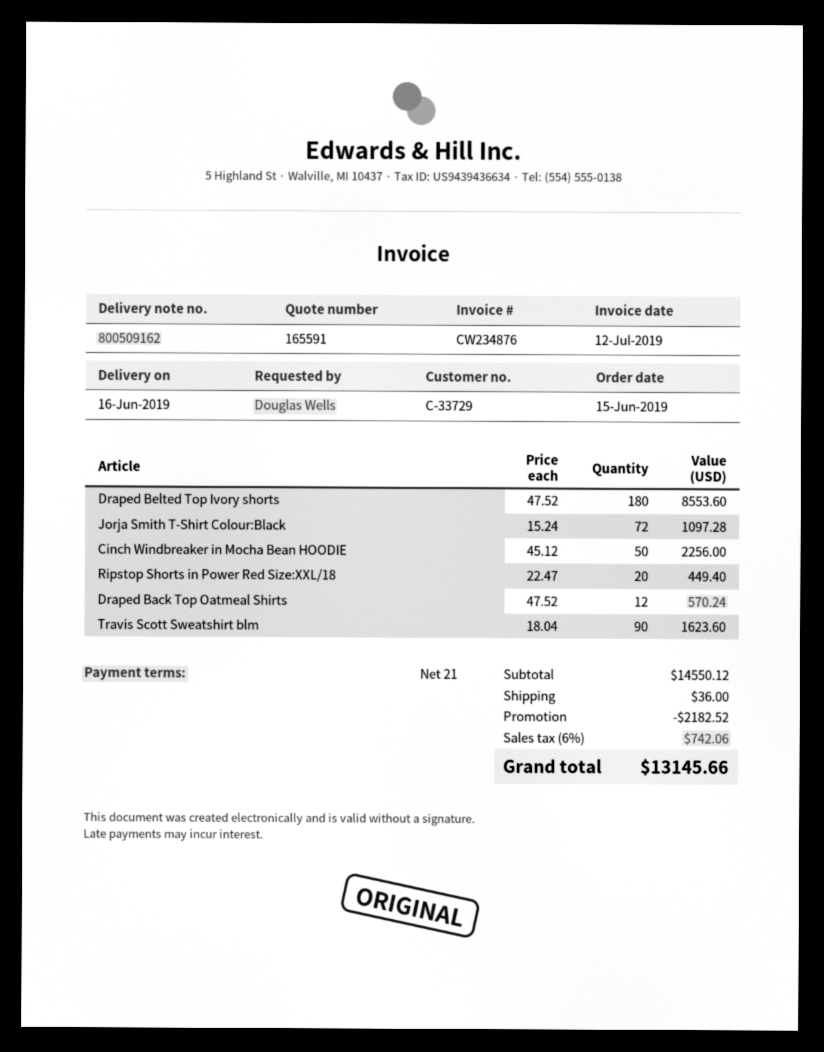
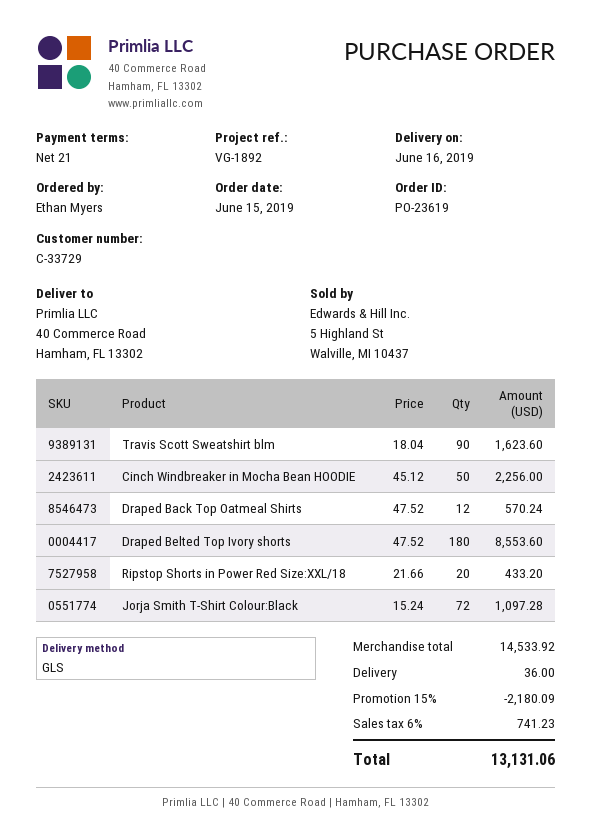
ordered by: Douglas Wells -> Ethan Myers
Ripstop Shorts in Power Red Size:XXL/18: 20 x 22.47 = 449.40 -> 20 x 21.66 = 433.20
subtotal: 14550.12 -> 14533.92
discount: 2182.52 -> 2180.09
tax: 6% = 742.06 -> 6% = 741.23
total: 13145.66 -> 13131.06

